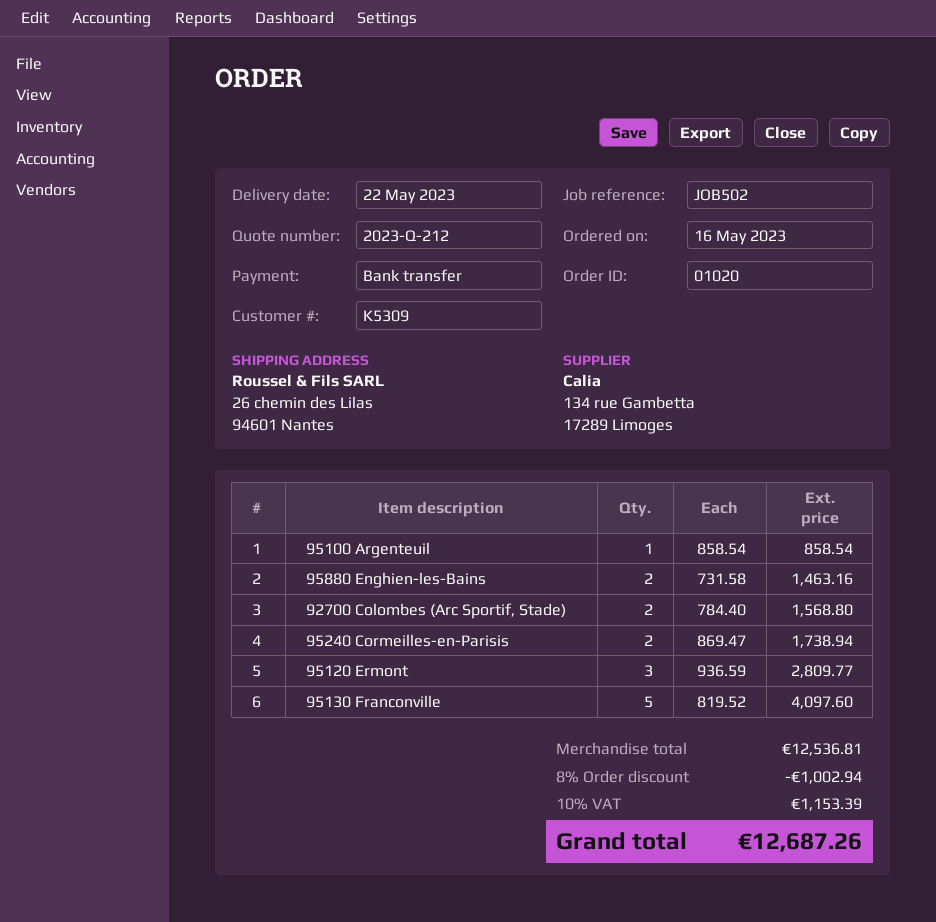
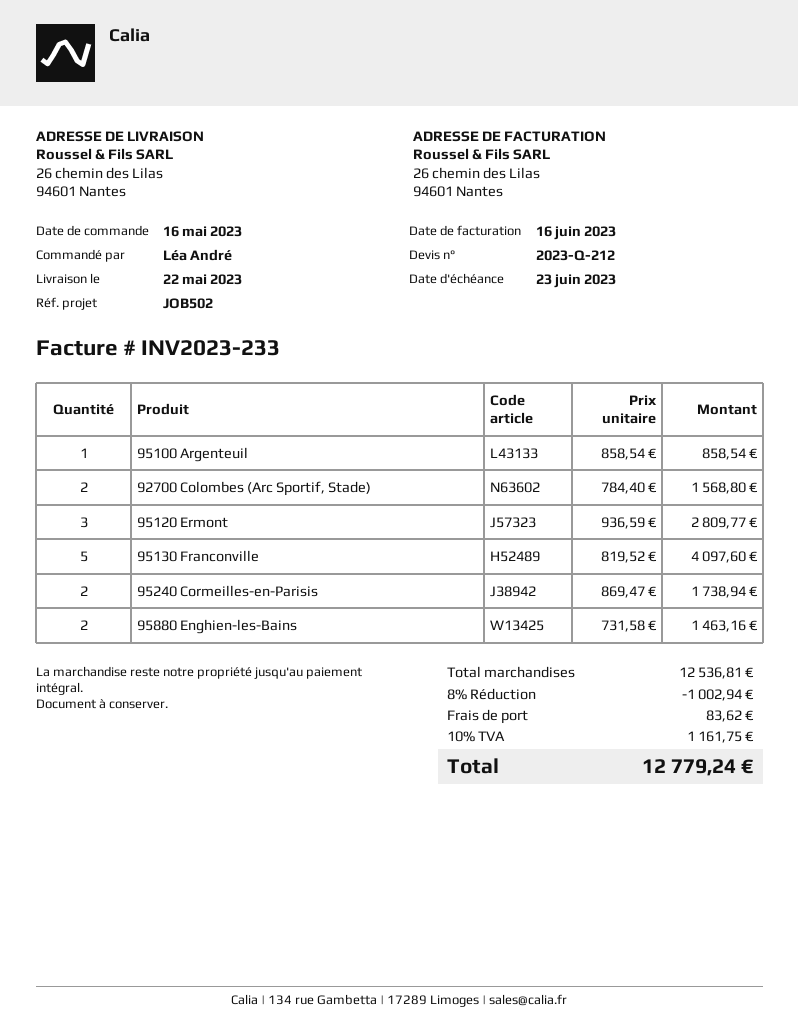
shipping: none -> 83.62
tax: 10% = 1153.39 -> 10% = 1161.75
total: 12687.26 -> 12779.24

